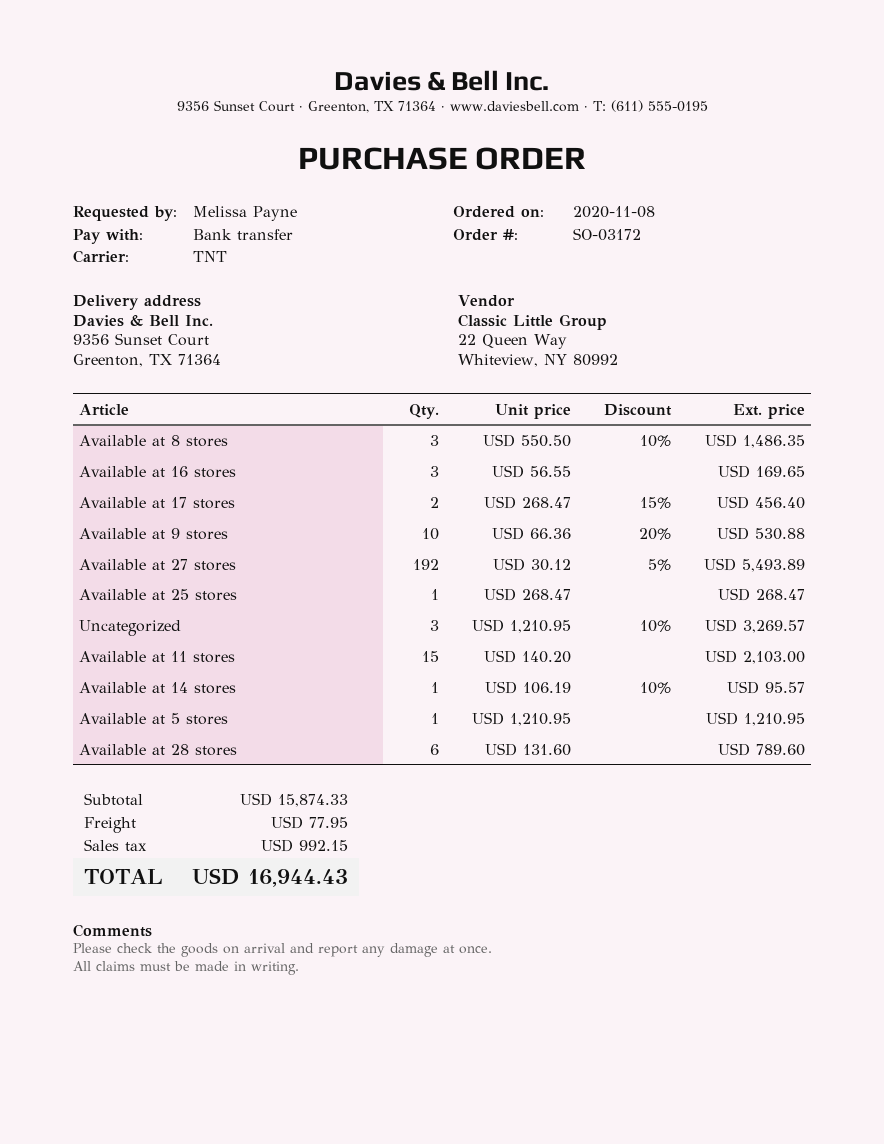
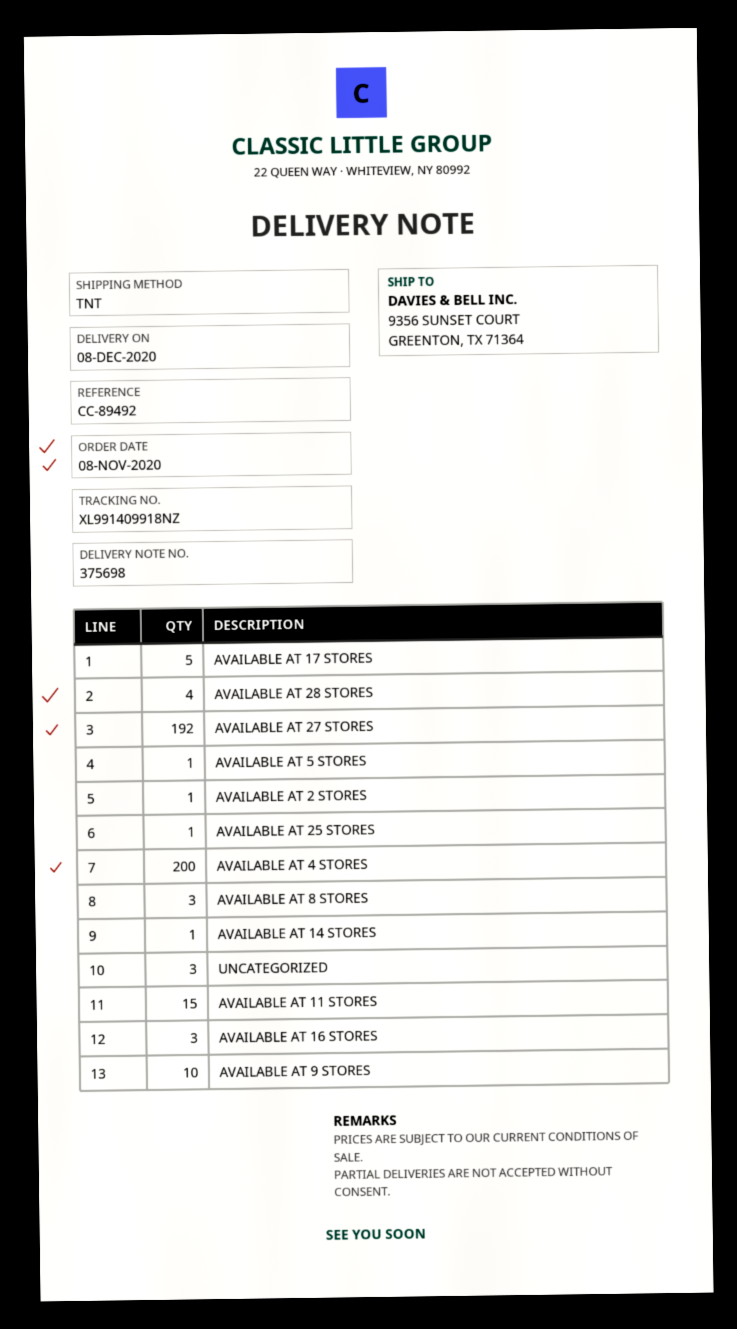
Available at 17 stores: 2 -> 5
Available at 28 stores: 6 -> 4
AVAILABLE AT 2 STORES: none -> 1
AVAILABLE AT 4 STORES: none -> 200

